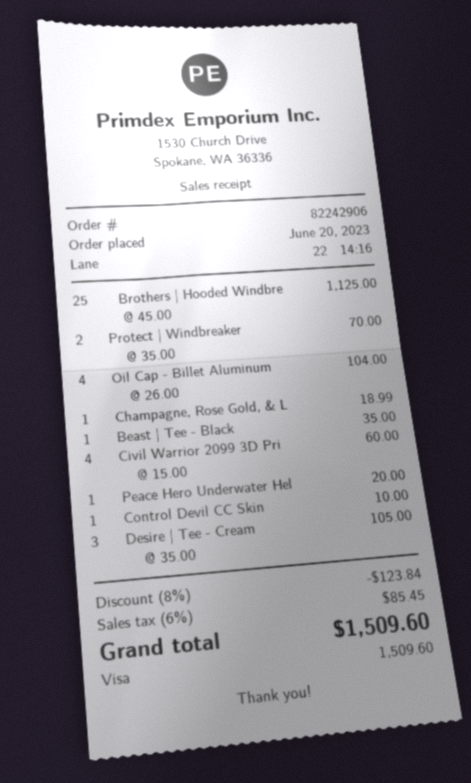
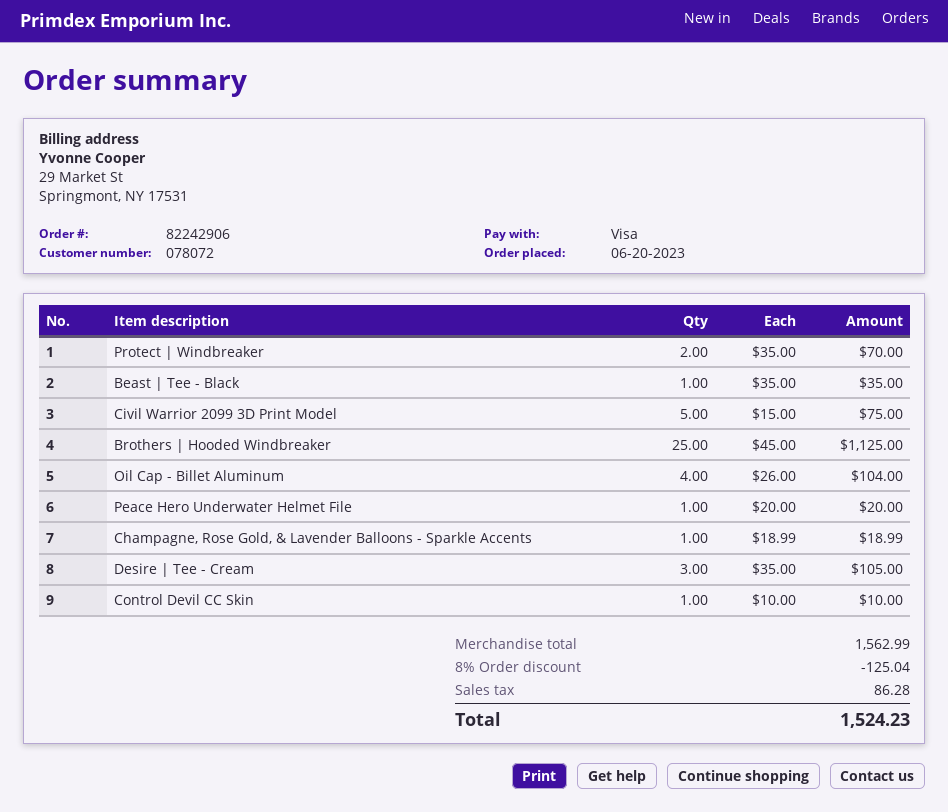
Civil Warrior 2099 3D Pri: 4 x 15.00 = 60.00 -> 5 x 15.00 = 75.00
discount: 8% = 123.84 -> 8% = 125.04
tax: 85.45 -> 86.28
total: 1509.60 -> 1524.23

